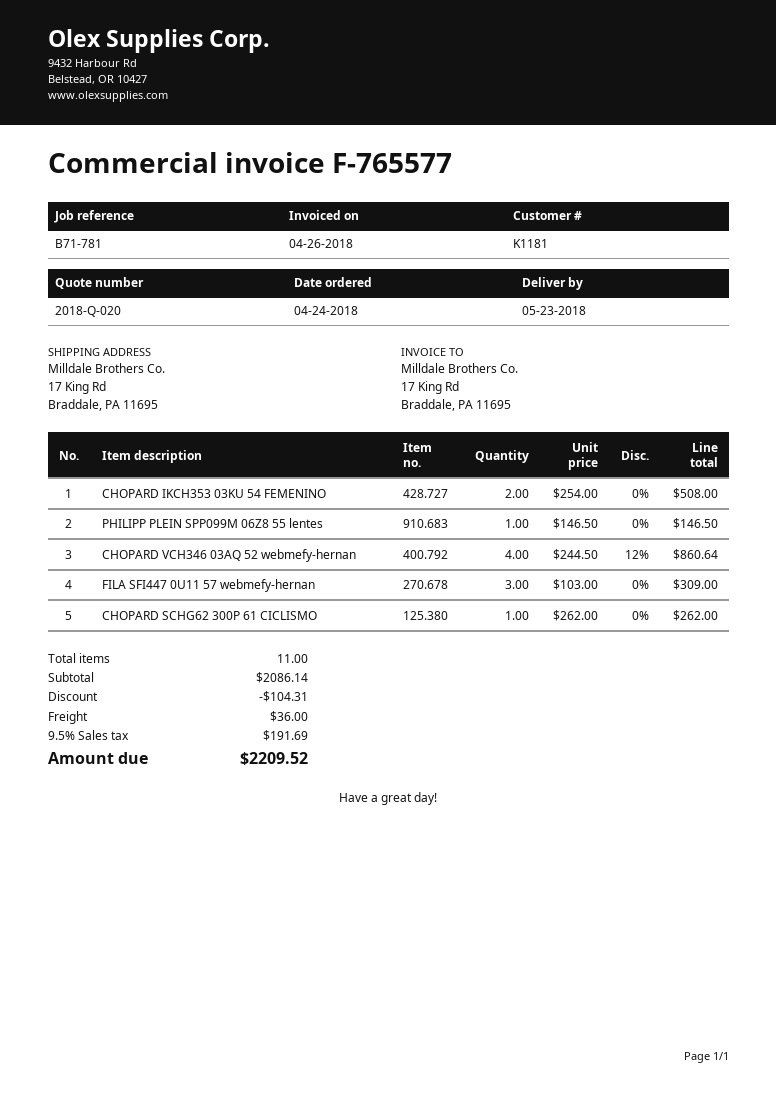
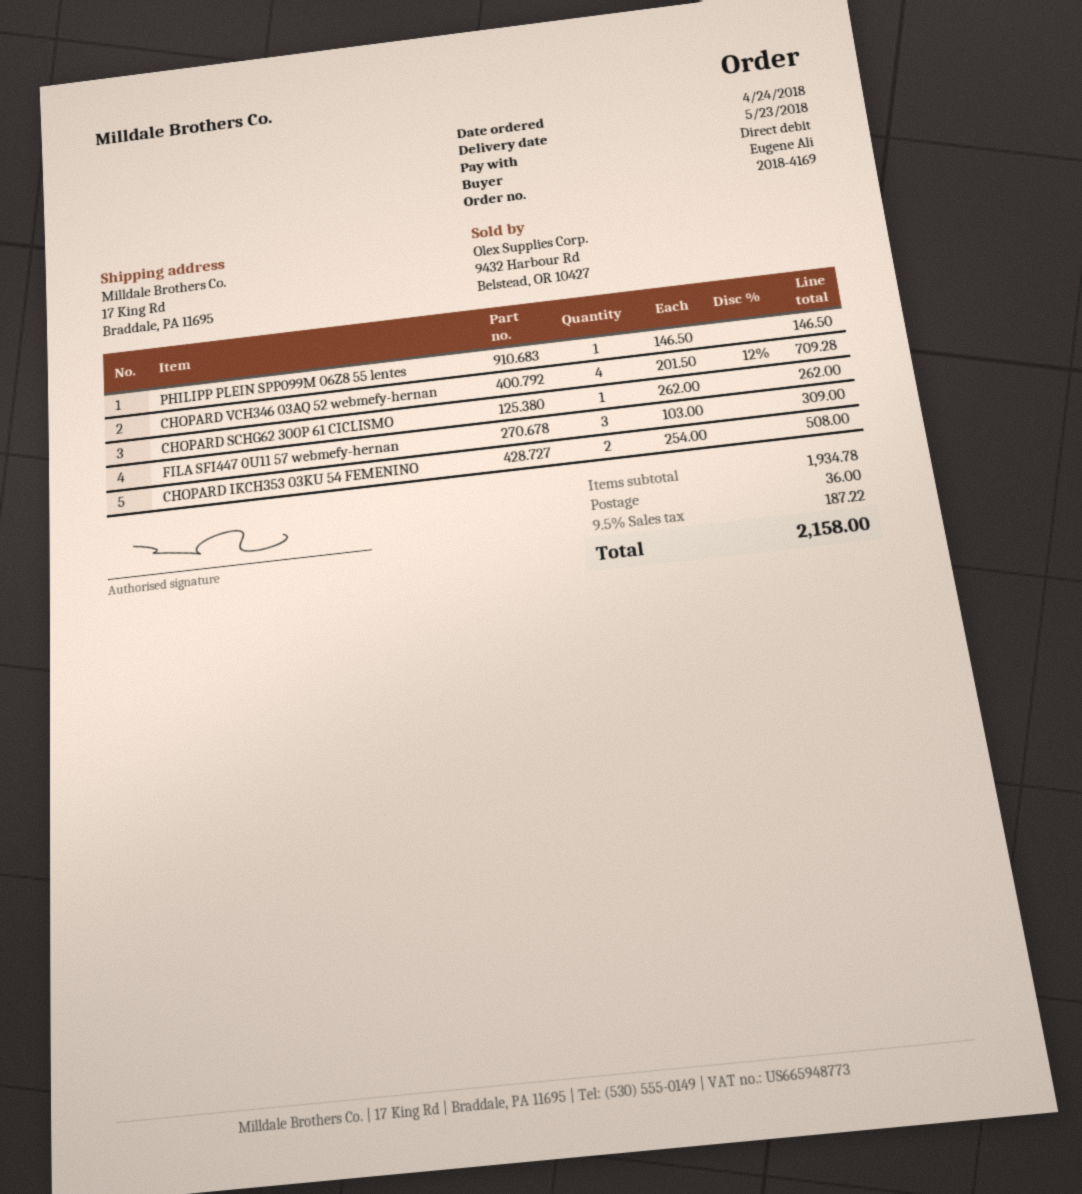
CHOPARD VCH346 03AQ 52 webmefy-hernan: 4 x 244.50 - 12% = 860.64 -> 4 x 201.50 - 12% = 709.28
subtotal: 2086.14 -> 1934.78
discount: 104.31 -> none
tax: 9.5% = 191.69 -> 9.5% = 187.22
total: 2209.52 -> 2158.00

